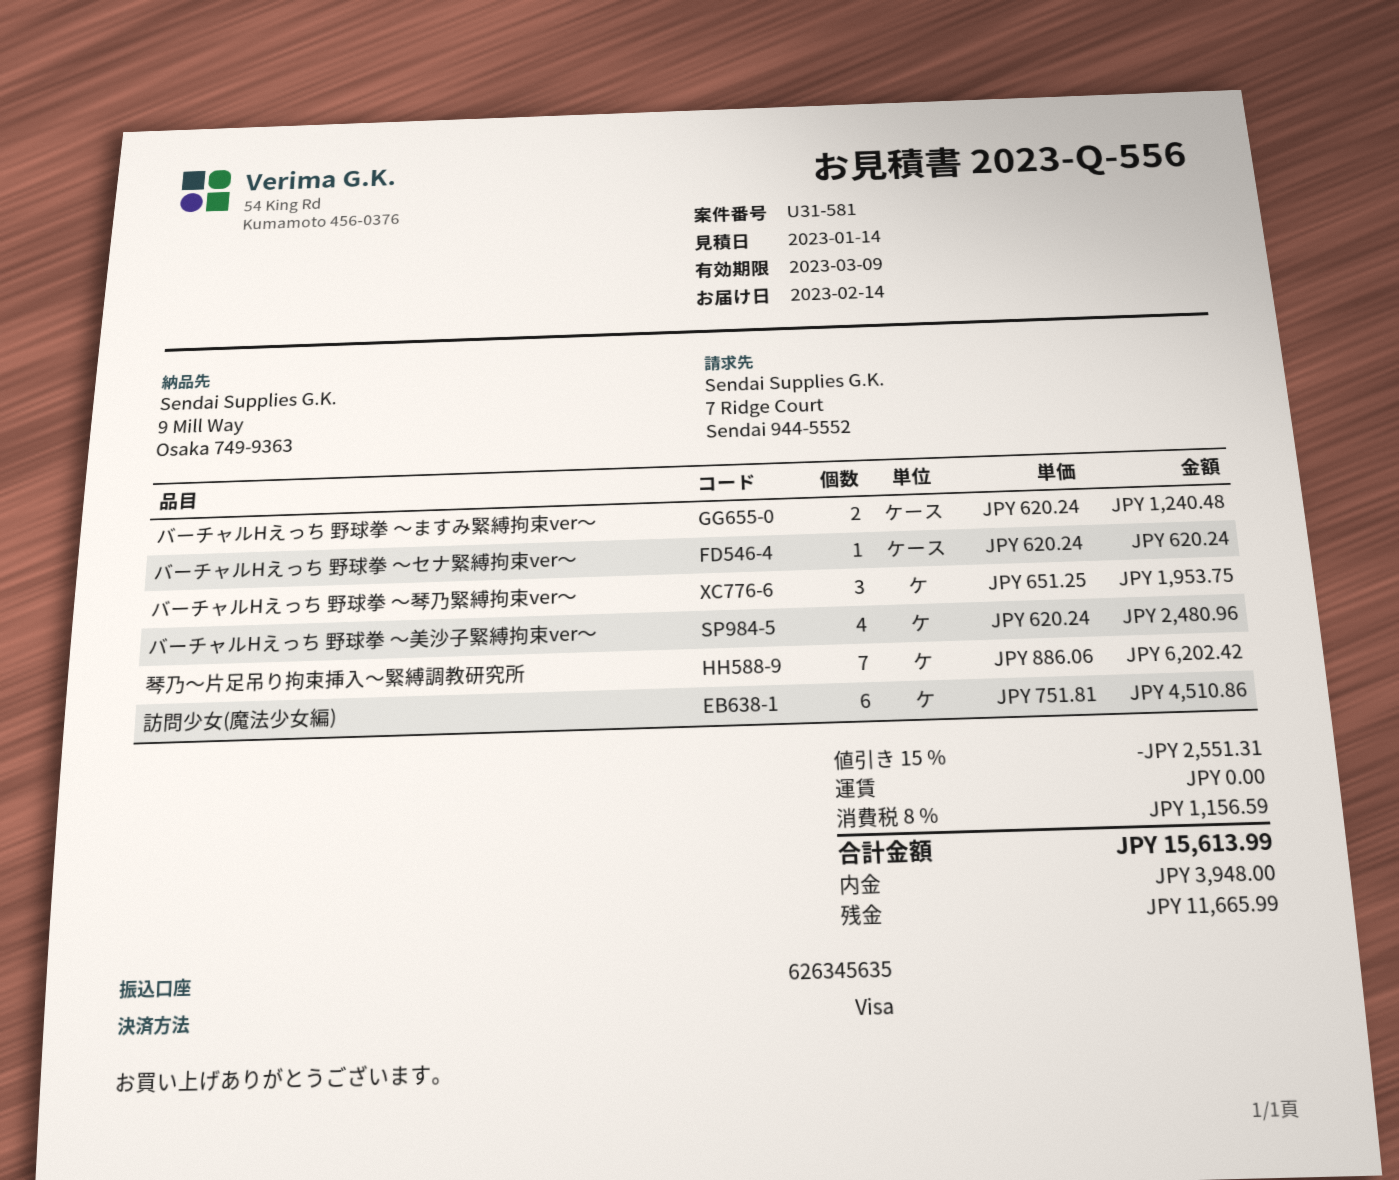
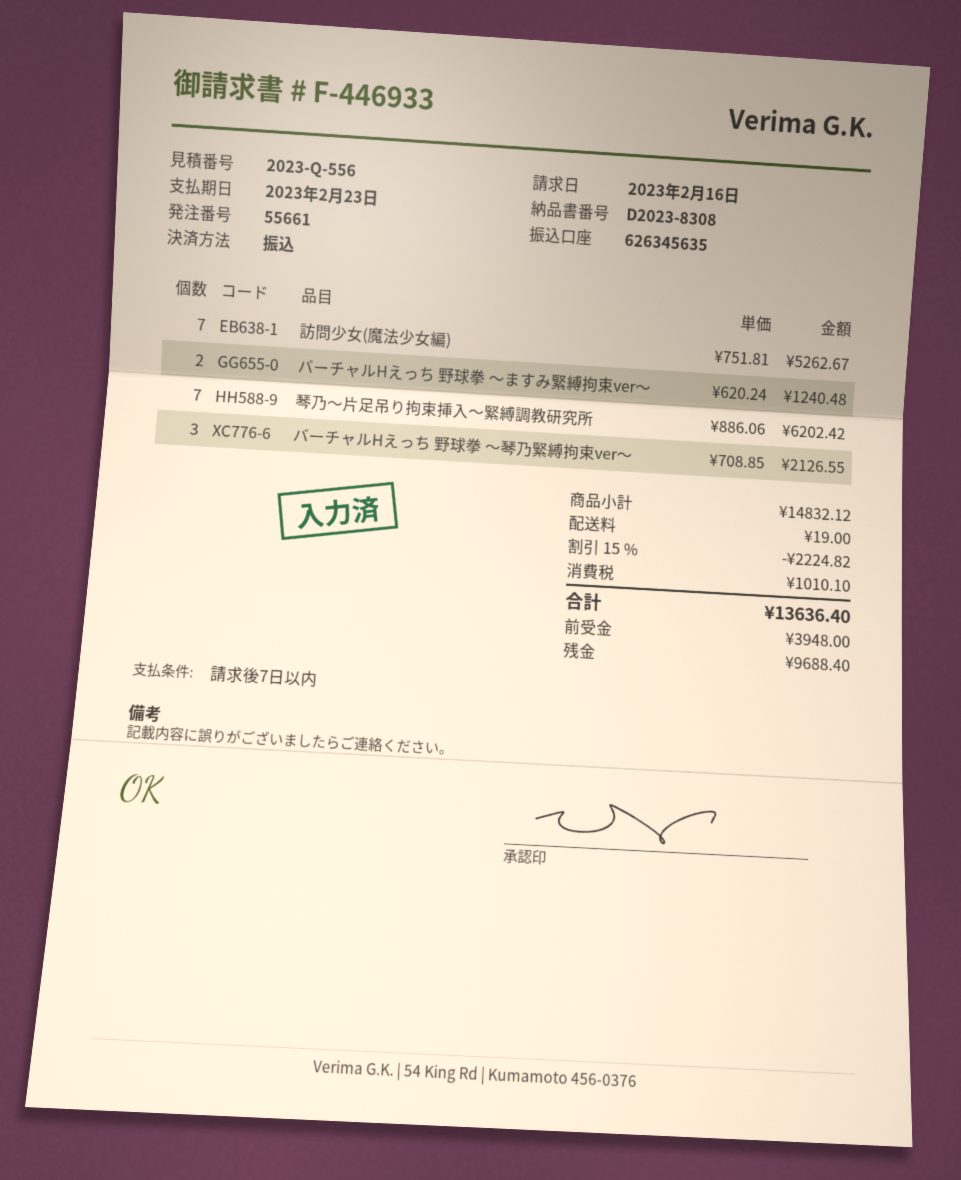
payment method: Visa -> bank transfer
バーチャルHえっち 野球拳 〜セナ緊縛拘束ver〜: 1 x 620.24 = 620.24 -> none
バーチャルHえっち 野球拳 〜琴乃緊縛拘束ver〜: 3 x 651.25 = 1953.75 -> 3 x 708.85 = 2126.55
バーチャルHえっち 野球拳 〜美沙子緊縛拘束ver〜: 4 x 620.24 = 2480.96 -> none
訪問少女(魔法少女編): 6 x 751.81 = 4510.86 -> 7 x 751.81 = 5262.67
discount: 15% = 2551.31 -> 15% = 2224.82
shipping: 0.00 -> 19.00
tax: 1156.59 -> 1010.10
total: 15613.99 -> 13636.40
balance: 11665.99 -> 9688.40

